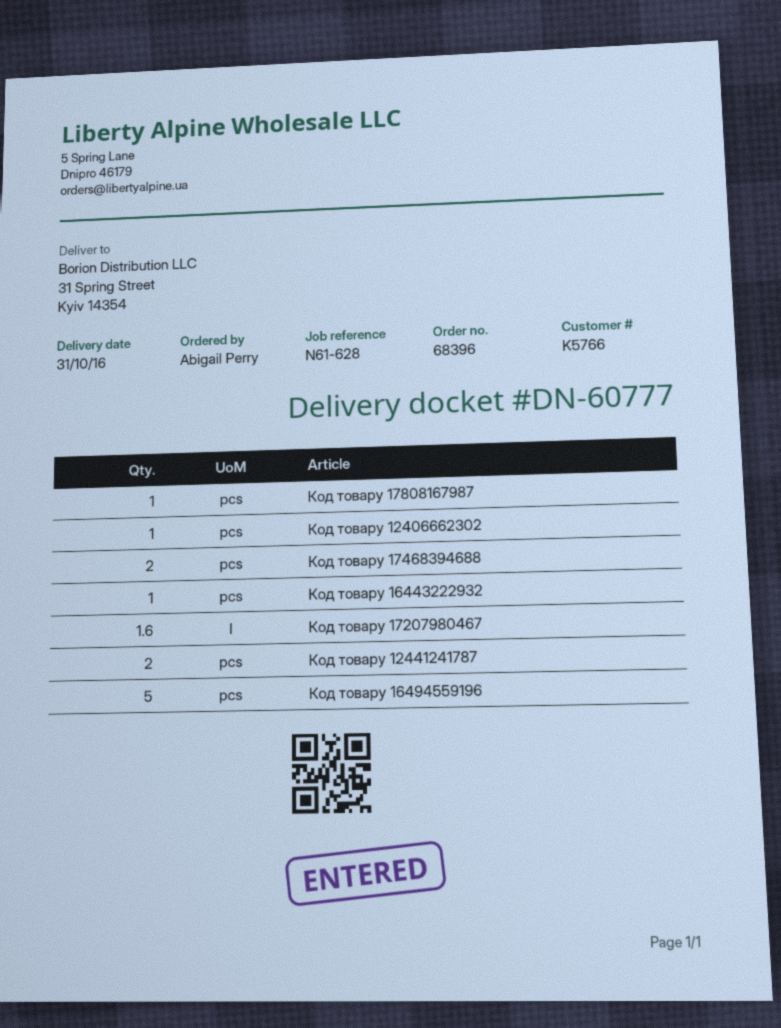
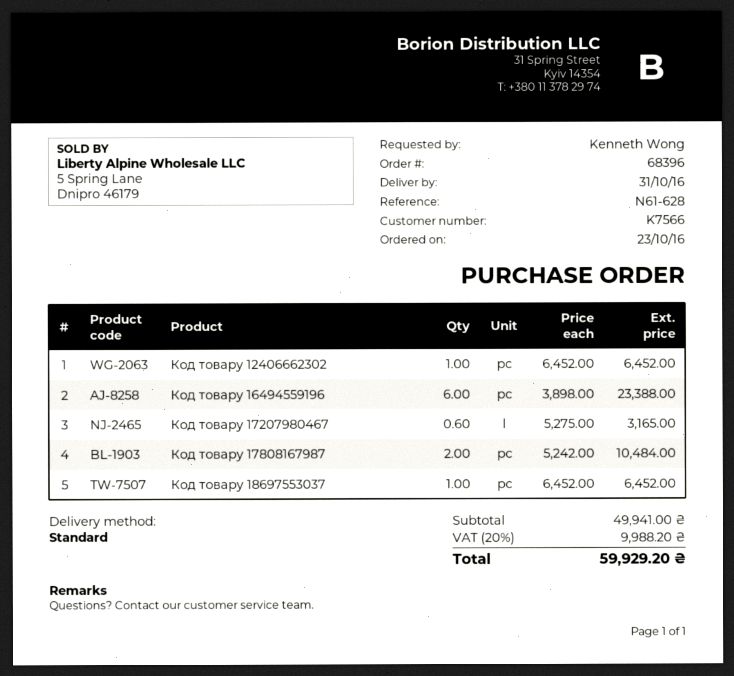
customer number: K5766 -> K7566
ordered by: Abigail Perry -> Kenneth Wong
Код товару 17808167987: 1 -> 2
Код товару 17468394688: 2 -> none
Код товару 16443222932: 1 -> none
Код товару 17207980467: 1.6 -> 0.6
Код товару 12441241787: 2 -> none
Код товару 16494559196: 5 -> 6
Код товару 18697553037: none -> 1

